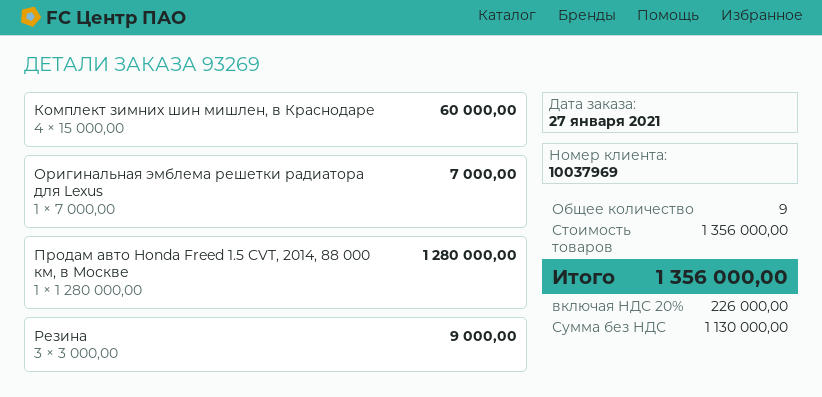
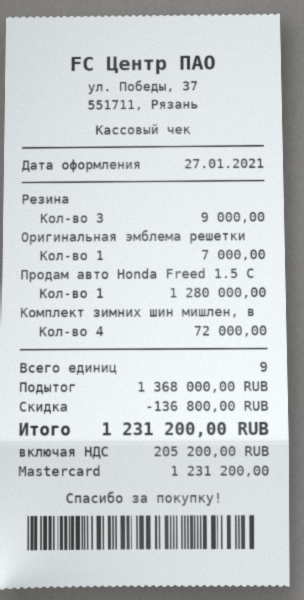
Комплект зимних шин мишлен, в Краснодаре: 4 for 60000.00 -> 4 for 72000.00
subtotal: 1356000.00 -> 1368000.00
discount: none -> 136800.00
tax: 226000.00 -> 205200.00
total: 1356000.00 -> 1231200.00

